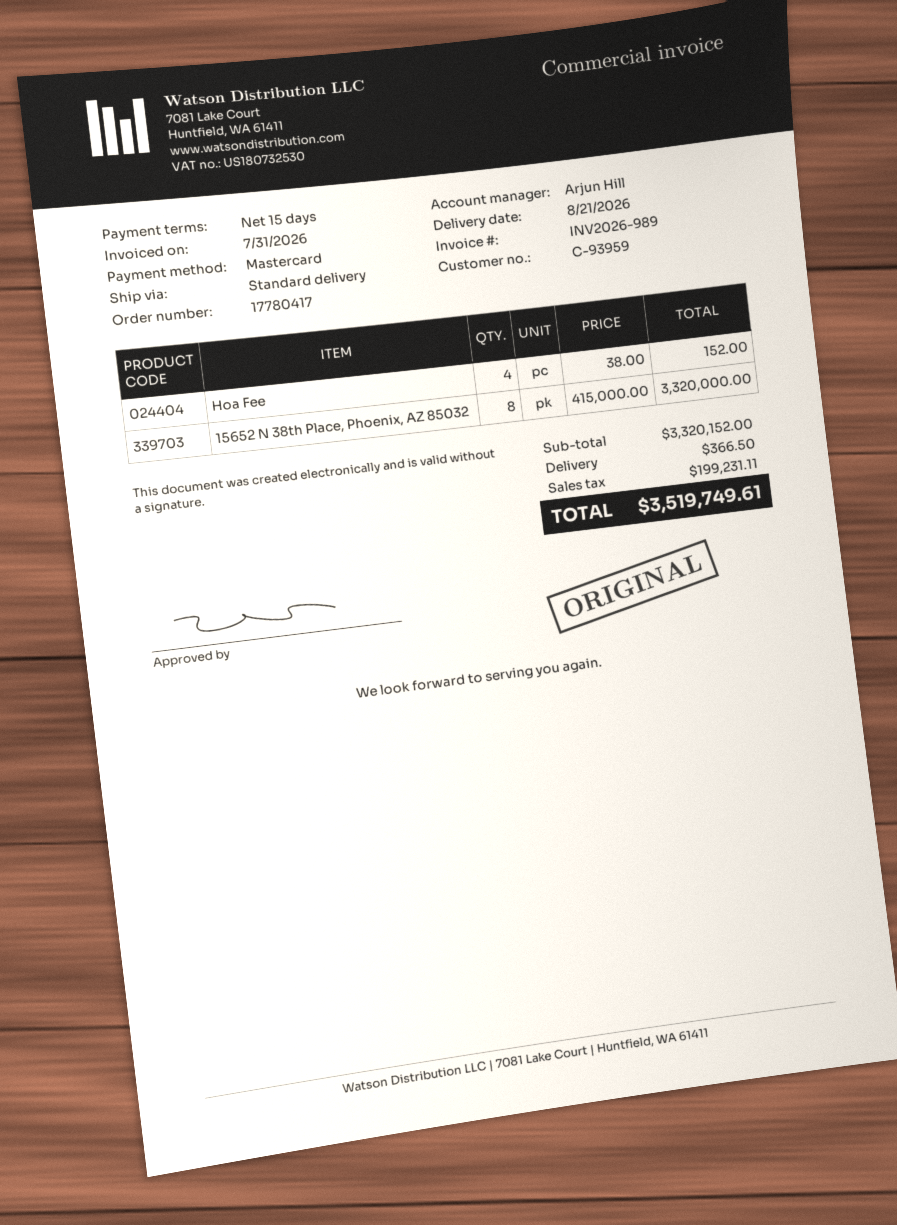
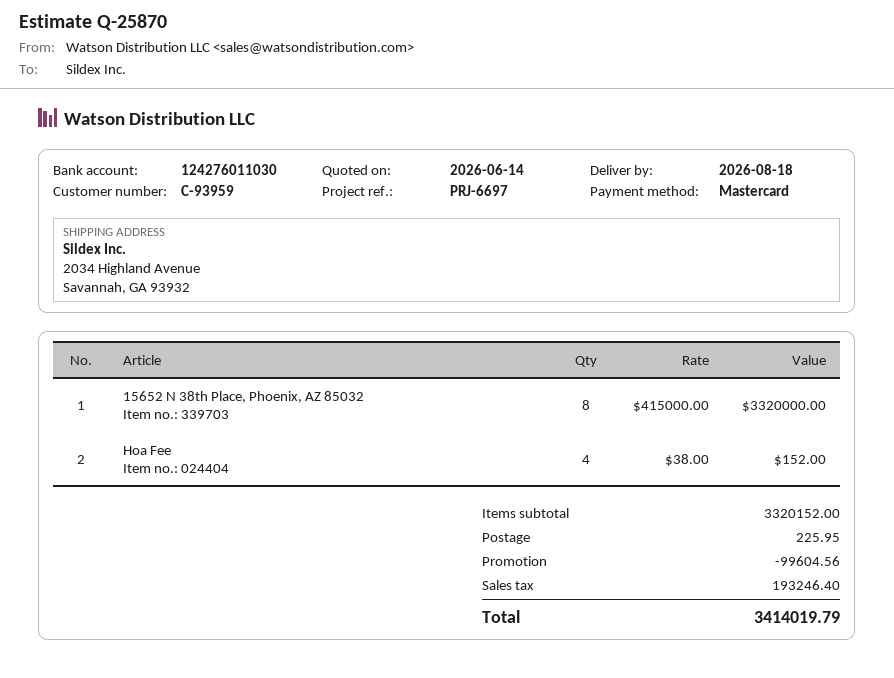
delivery date: 2026-08-21 -> 2026-08-18
discount: none -> 99604.56
shipping: 366.50 -> 225.95
tax: 199231.11 -> 193246.40
total: 3519749.61 -> 3414019.79

